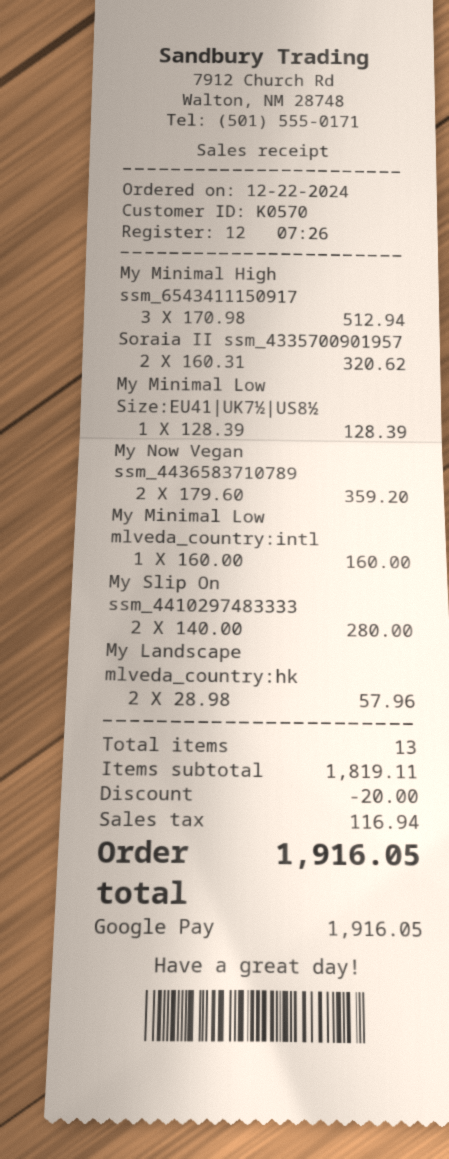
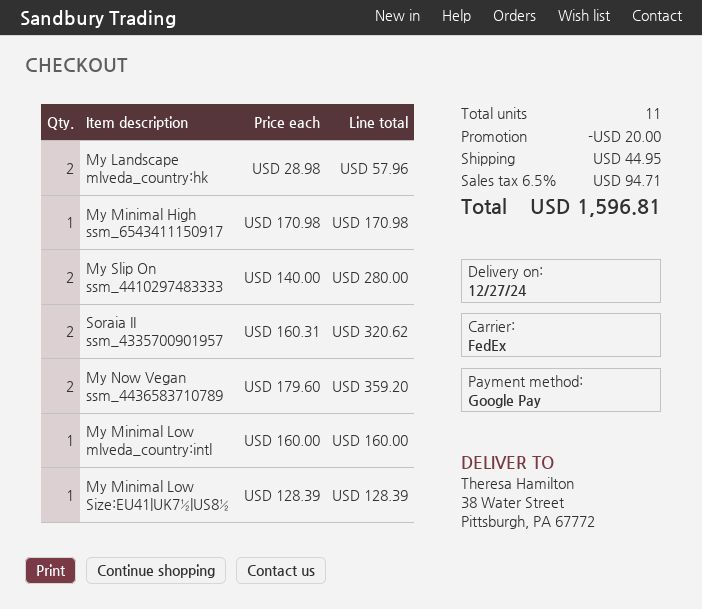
My Minimal High ssm_6543411150917: 3 x 170.98 = 512.94 -> 1 x 170.98 = 170.98
total quantity: 13 -> 11
shipping: none -> 44.95
tax: 116.94 -> 94.71
total: 1916.05 -> 1596.81

